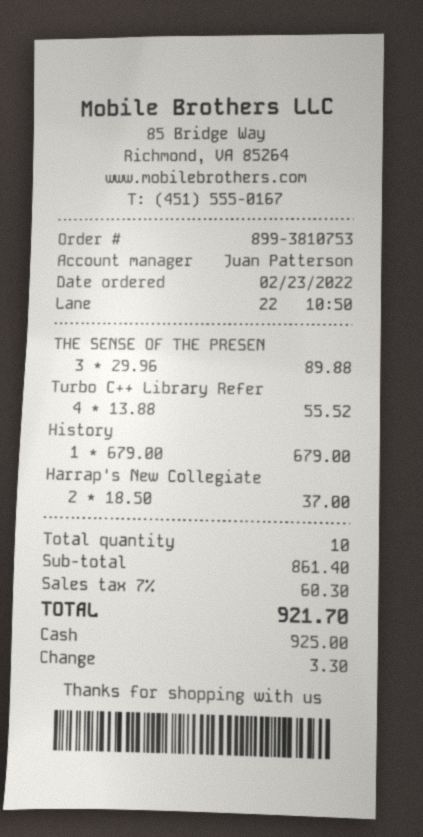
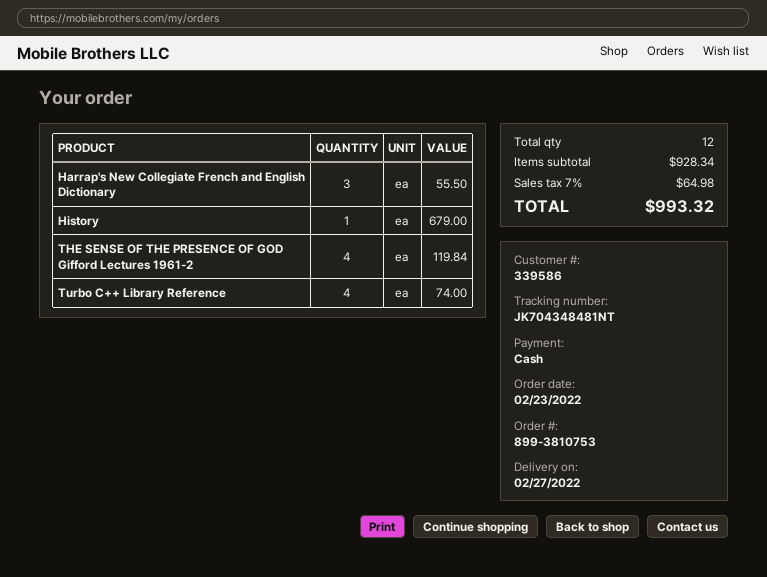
THE SENSE OF THE PRESEN: 3 for 89.88 -> 4 for 119.84
Turbo C++ Library Refer: 4 for 55.52 -> 4 for 74.00
Harrap's New Collegiate: 2 for 37.00 -> 3 for 55.50
total quantity: 10 -> 12
subtotal: 861.40 -> 928.34
tax: 7% = 60.30 -> 7% = 64.98
total: 921.70 -> 993.32

